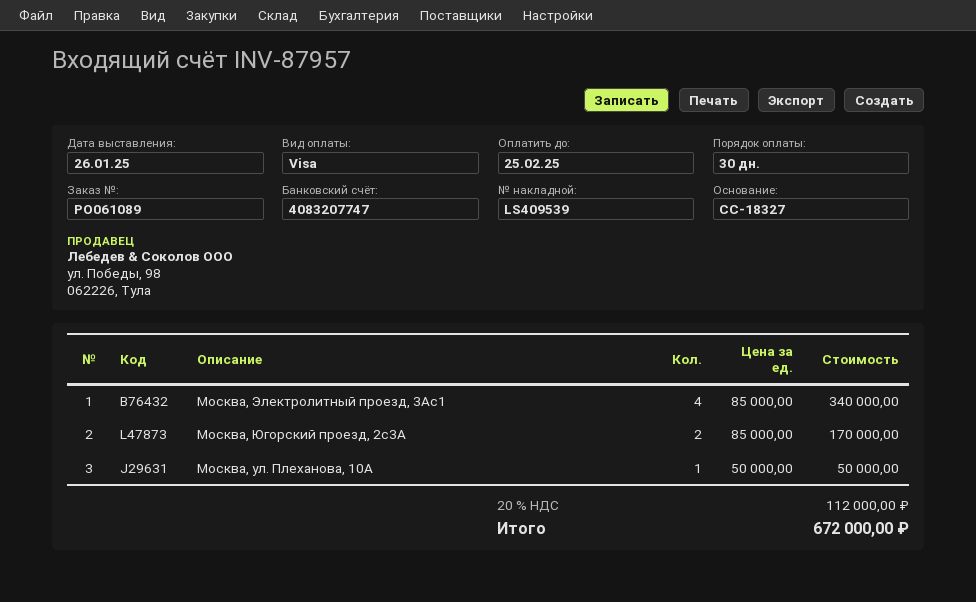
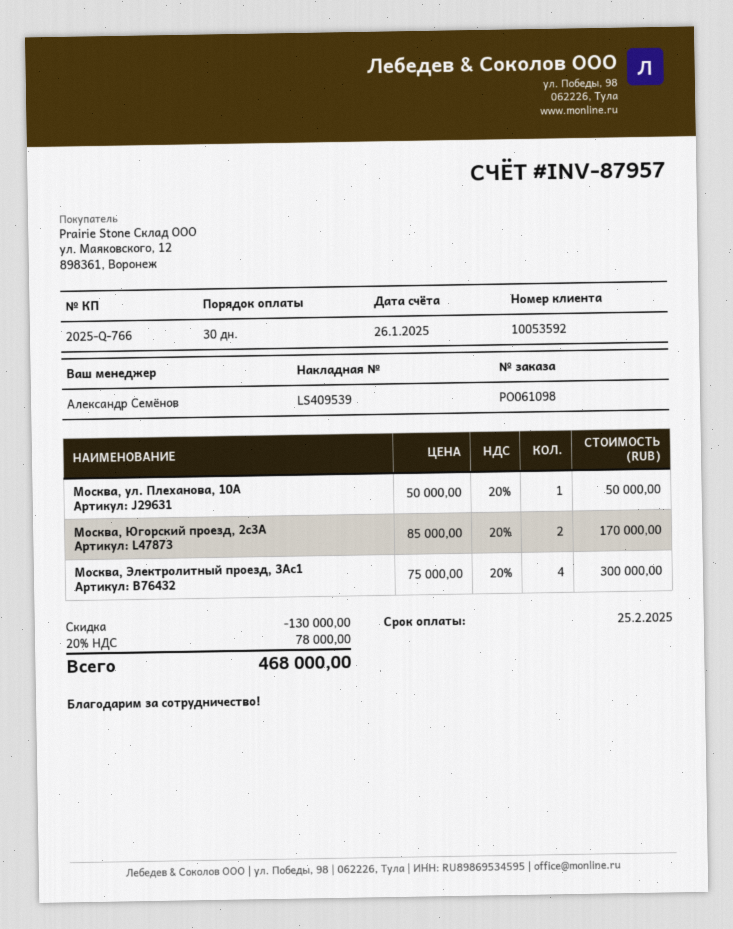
order number: PO061089 -> PO061098
Москва, Электролитный проезд, 3Ас1: 4 x 85000.00 = 340000.00 -> 4 x 75000.00 = 300000.00
discount: none -> 130000.00
tax: 20% = 112000.00 -> 20% = 78000.00
total: 672000.00 -> 468000.00

